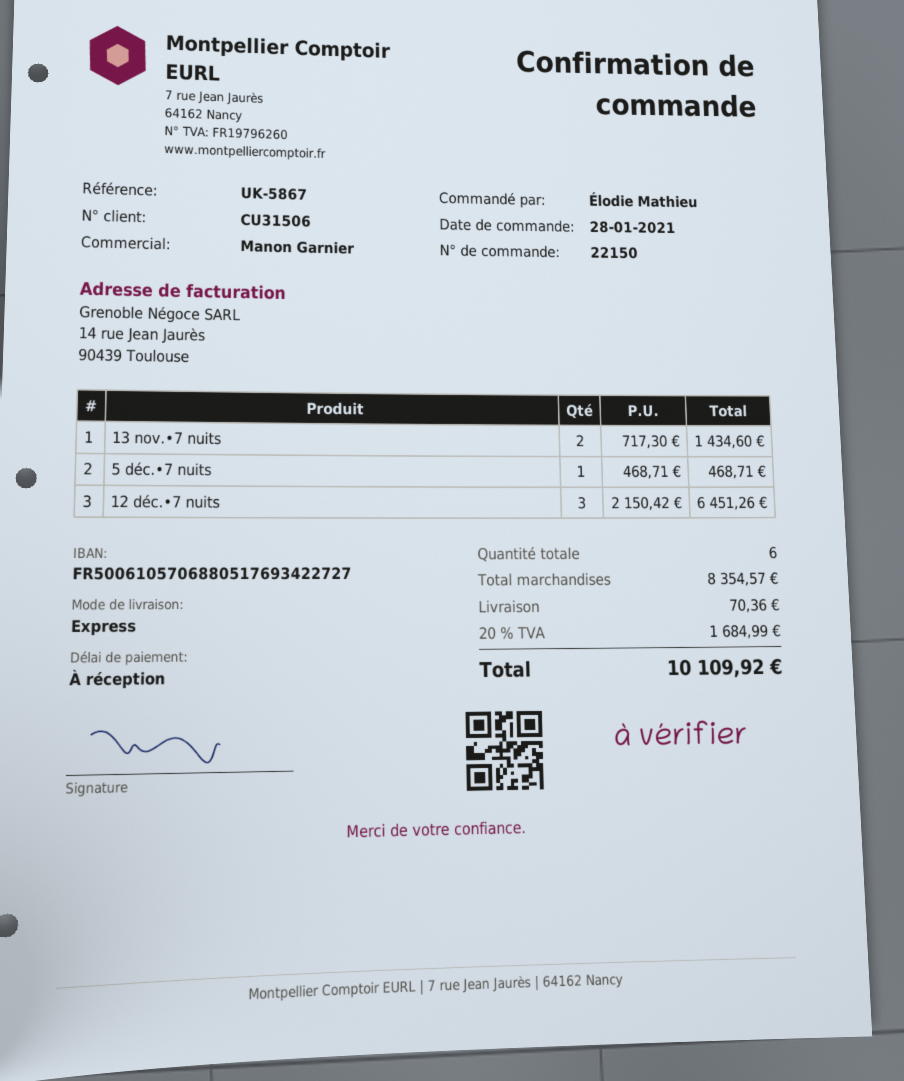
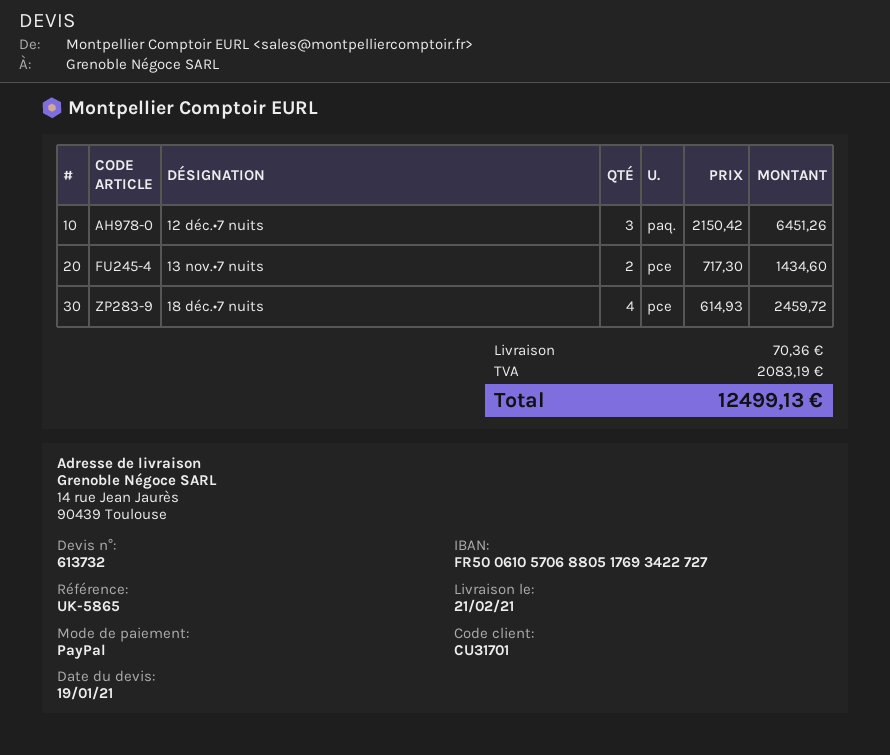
customer number: CU31506 -> CU31701
reference: UK-5867 -> UK-5865
5 déc.•7 nuits: 1 x 468.71 = 468.71 -> none
18 déc.•7 nuits: none -> 4 x 614.93 = 2459.72
tax: 1684.99 -> 2083.19
total: 10109.92 -> 12499.13

